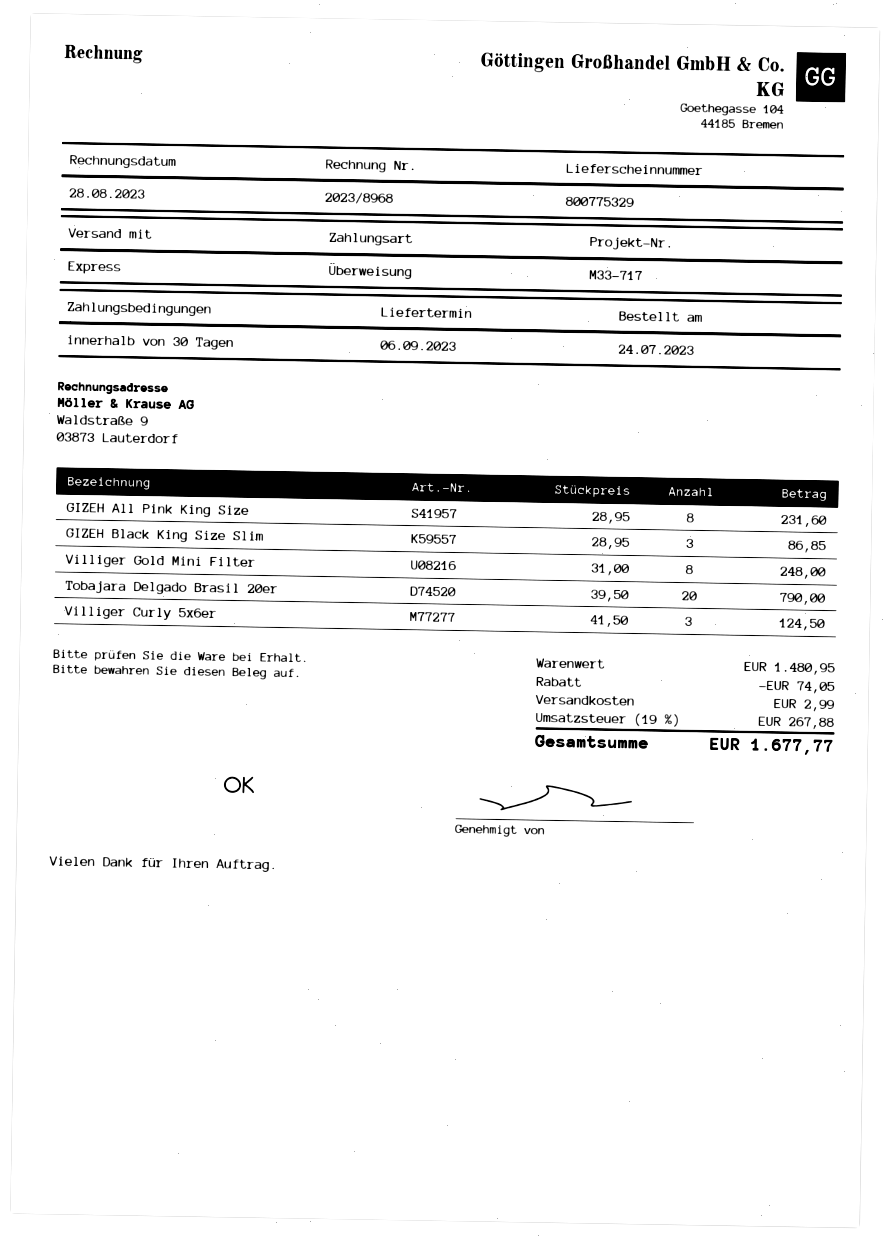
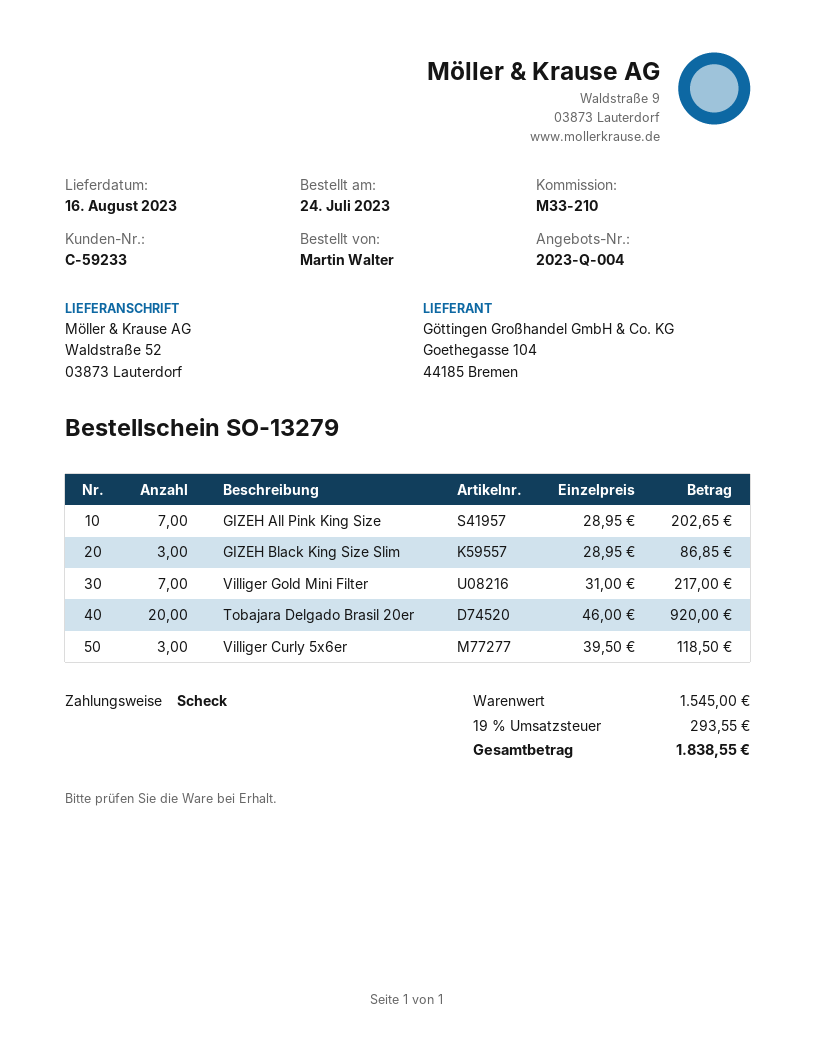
delivery date: 2023-09-06 -> 2023-08-16
reference: M33-717 -> M33-210
payment method: bank transfer -> cheque
GIZEH All Pink King Size: 8 x 28.95 = 231.60 -> 7 x 28.95 = 202.65
Villiger Gold Mini Filter: 8 x 31.00 = 248.00 -> 7 x 31.00 = 217.00
Tobajara Delgado Brasil 20er: 20 x 39.50 = 790.00 -> 20 x 46.00 = 920.00
Villiger Curly 5x6er: 3 x 41.50 = 124.50 -> 3 x 39.50 = 118.50
subtotal: 1480.95 -> 1545.00
discount: 74.05 -> none
shipping: 2.99 -> none
tax: 19% = 267.88 -> 19% = 293.55
total: 1677.77 -> 1838.55

